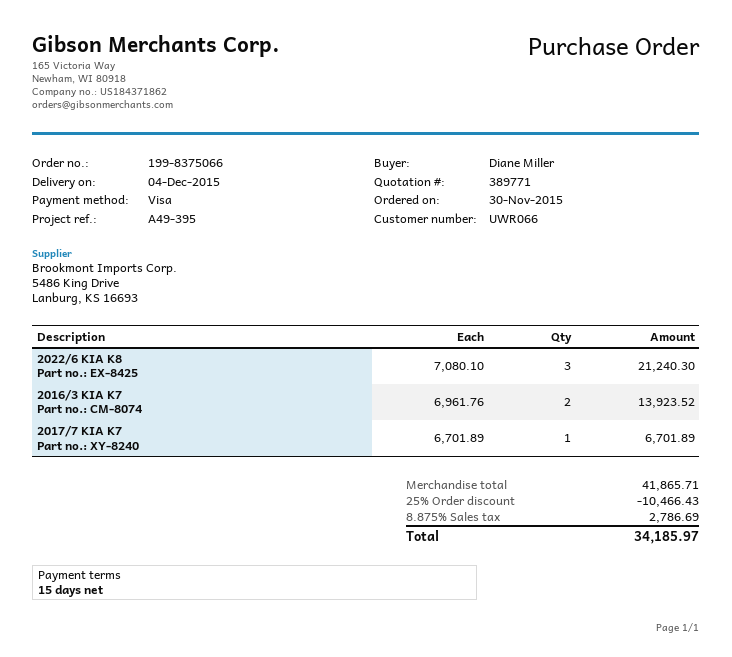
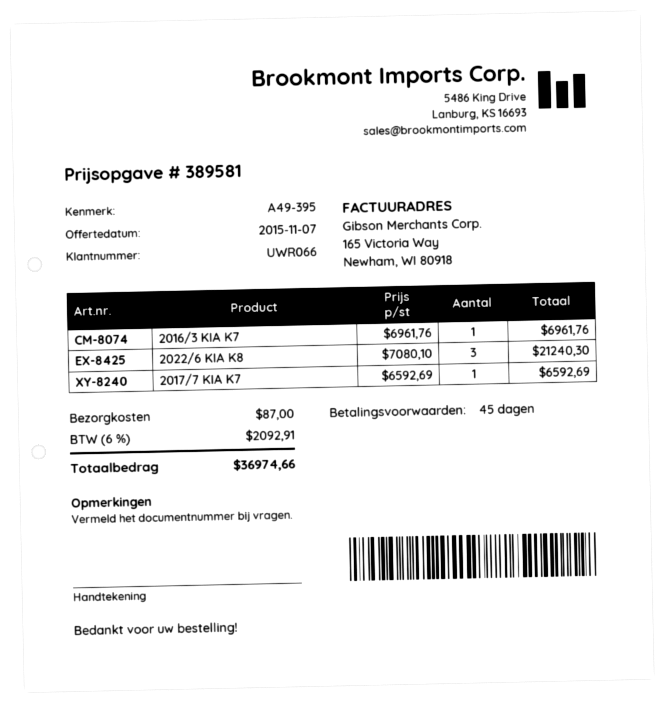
quote number: 389771 -> 389581
payment terms: 15 days -> 45 days
2016/3 KIA K7: 2 x 6961.76 = 13923.52 -> 1 x 6961.76 = 6961.76
2017/7 KIA K7: 1 x 6701.89 = 6701.89 -> 1 x 6592.69 = 6592.69
discount: 25% = 10466.43 -> none
shipping: none -> 87.00
tax: 8.875% = 2786.69 -> 6% = 2092.91
total: 34185.97 -> 36974.66

